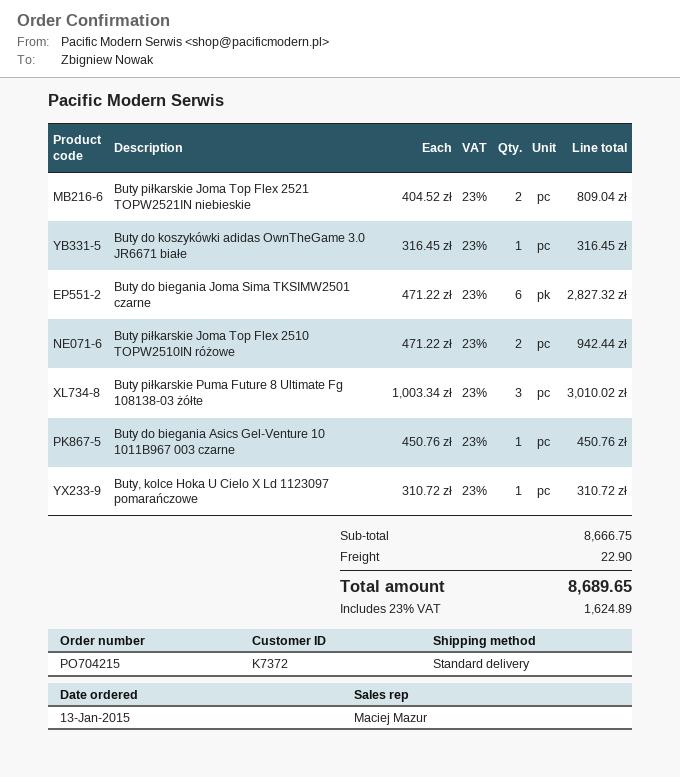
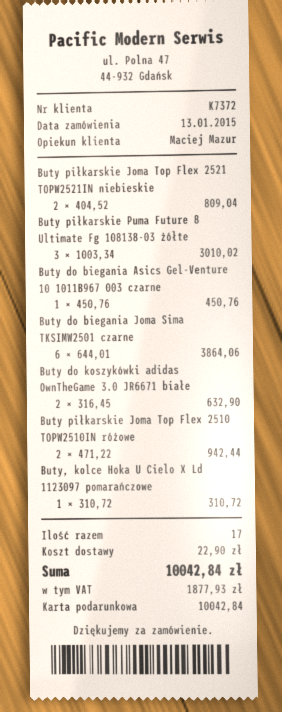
Buty do koszykówki adidas OwnTheGame 3.0 JR6671 białe: 1 x 316.45 = 316.45 -> 2 x 316.45 = 632.90
Buty do biegania Joma Sima TKSIMW2501 czarne: 6 x 471.22 = 2827.32 -> 6 x 644.01 = 3864.06
tax: 1624.89 -> 1877.93
total: 8689.65 -> 10042.84

